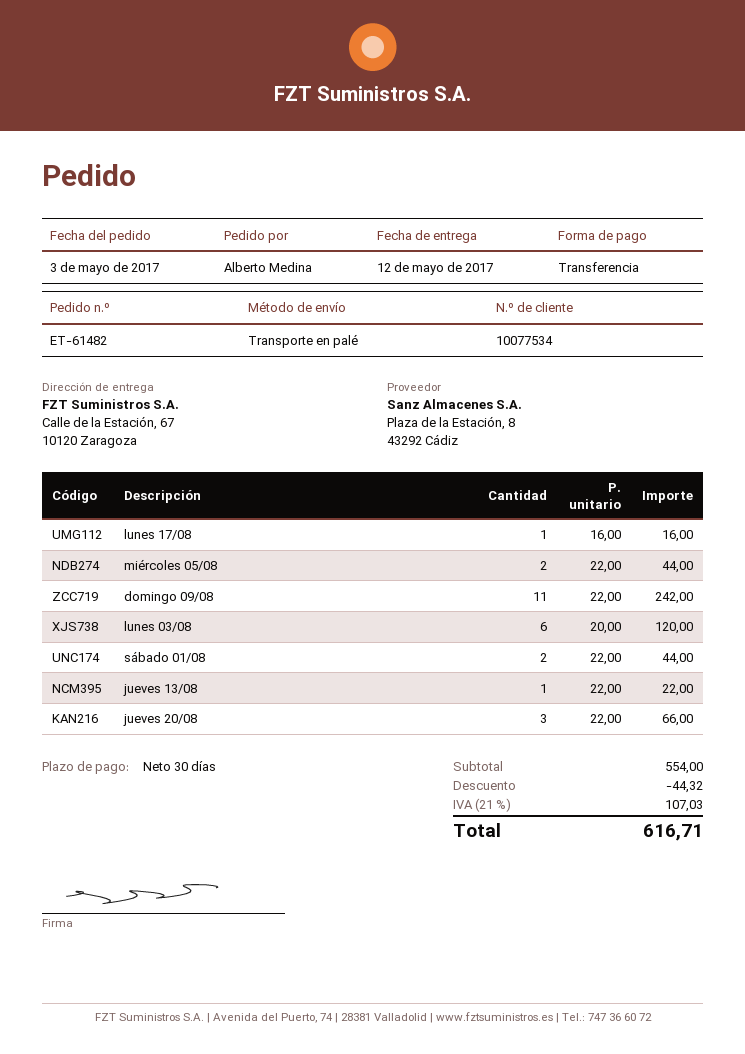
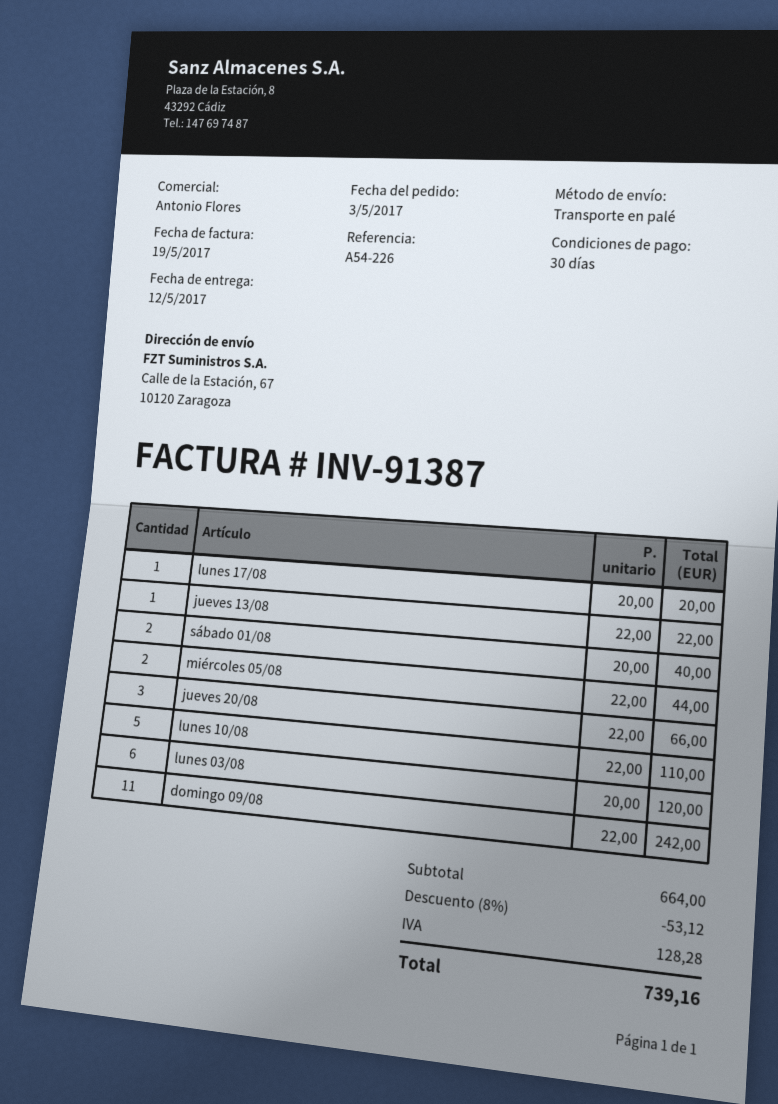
lunes 17/08: 1 x 16.00 = 16.00 -> 1 x 20.00 = 20.00
sábado 01/08: 2 x 22.00 = 44.00 -> 2 x 20.00 = 40.00
lunes 10/08: none -> 5 x 22.00 = 110.00
subtotal: 554.00 -> 664.00
discount: 44.32 -> 53.12
tax: 107.03 -> 128.28
total: 616.71 -> 739.16

